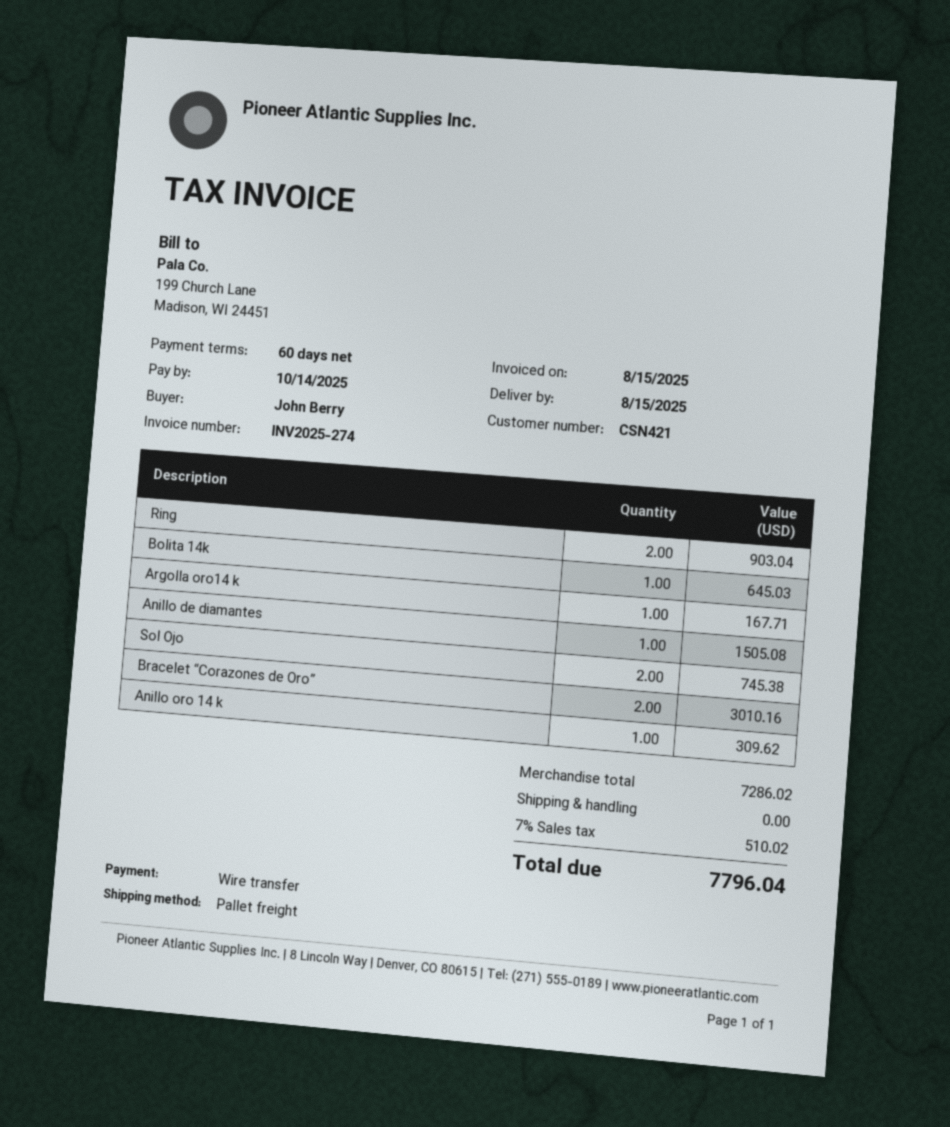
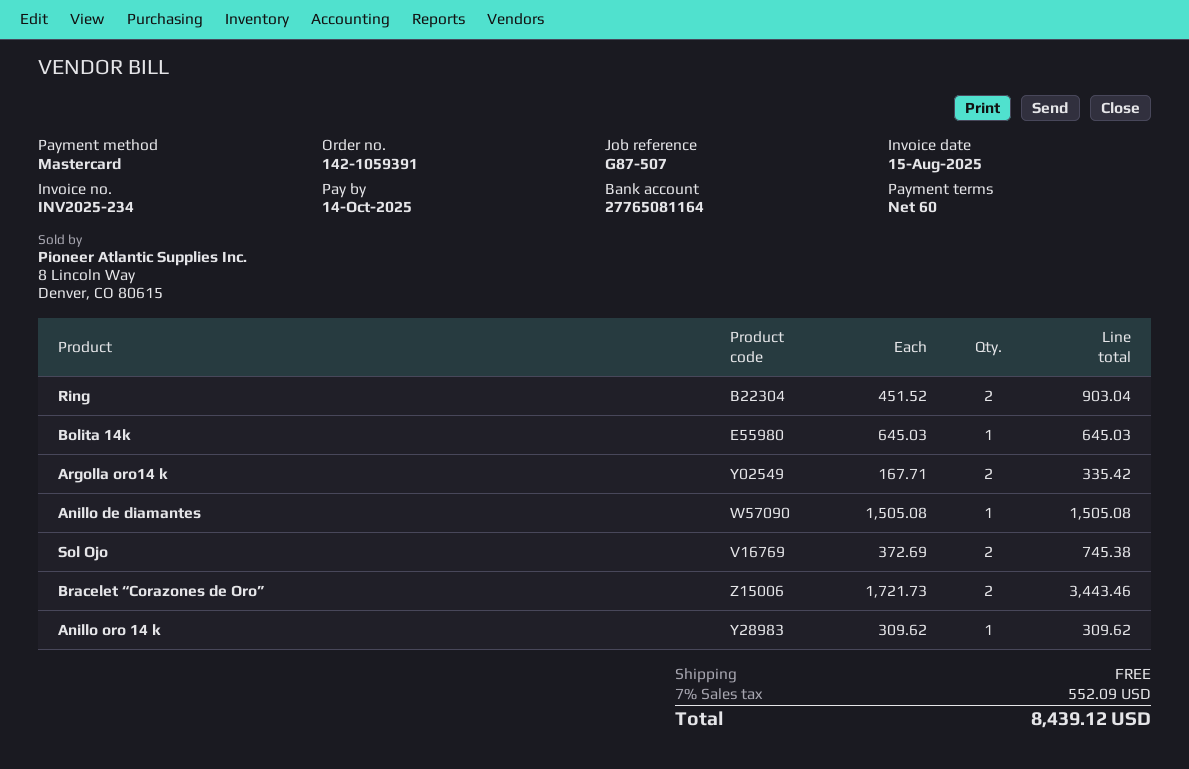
invoice number: INV2025-274 -> INV2025-234
payment method: bank transfer -> Mastercard
Argolla oro14 k: 1 for 167.71 -> 2 for 335.42
Bracelet “Corazones de Oro”: 2 for 3010.16 -> 2 for 3443.46
tax: 7% = 510.02 -> 7% = 552.09
total: 7796.04 -> 8439.12

